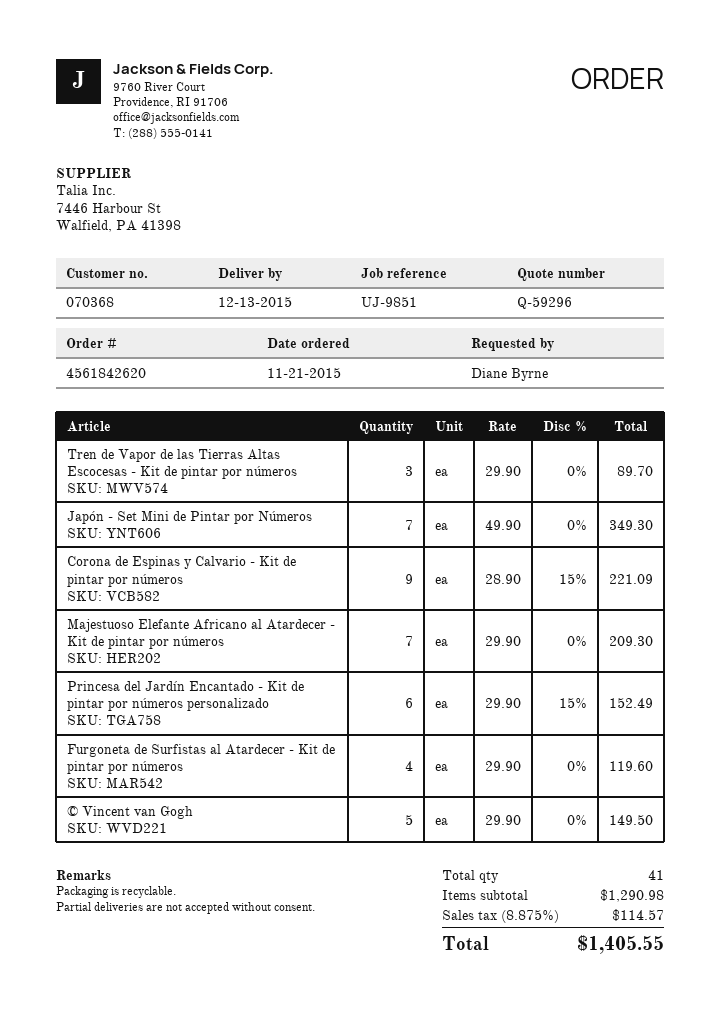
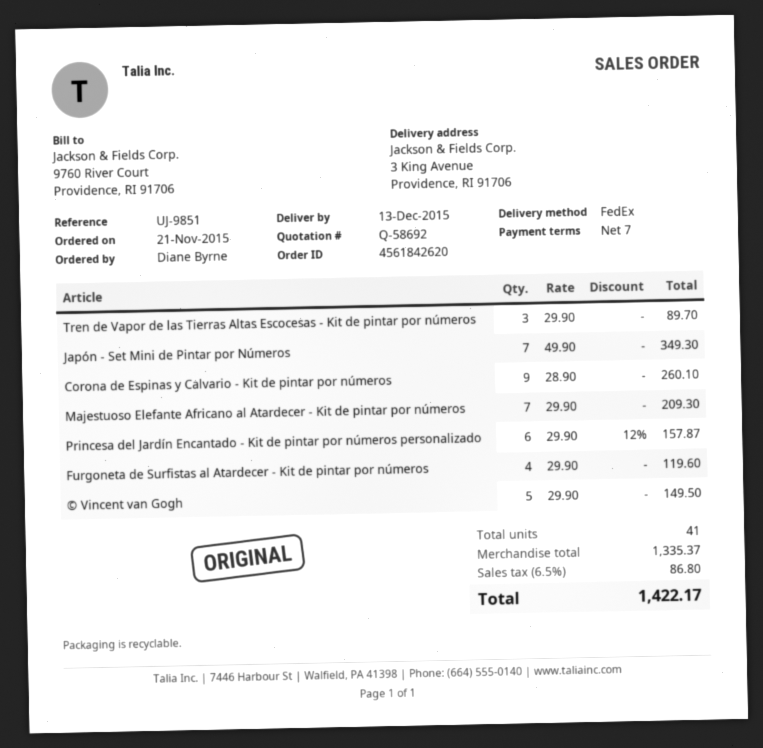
quote number: Q-59296 -> Q-58692
Corona de Espinas y Calvario - Kit de pintar por números: 9 x 28.90 - 15% = 221.09 -> 9 x 28.90 = 260.10
Princesa del Jardín Encantado - Kit de pintar por números personalizado: 6 x 29.90 - 15% = 152.49 -> 6 x 29.90 - 12% = 157.87
subtotal: 1290.98 -> 1335.37
tax: 8.875% = 114.57 -> 6.5% = 86.80
total: 1405.55 -> 1422.17

